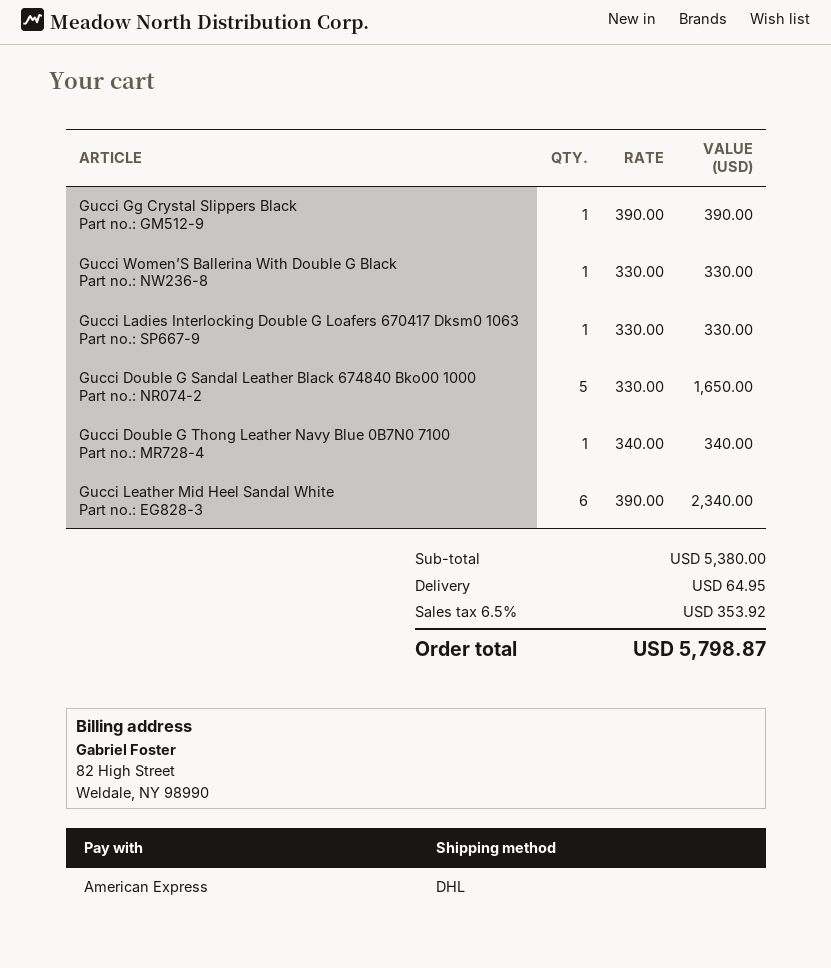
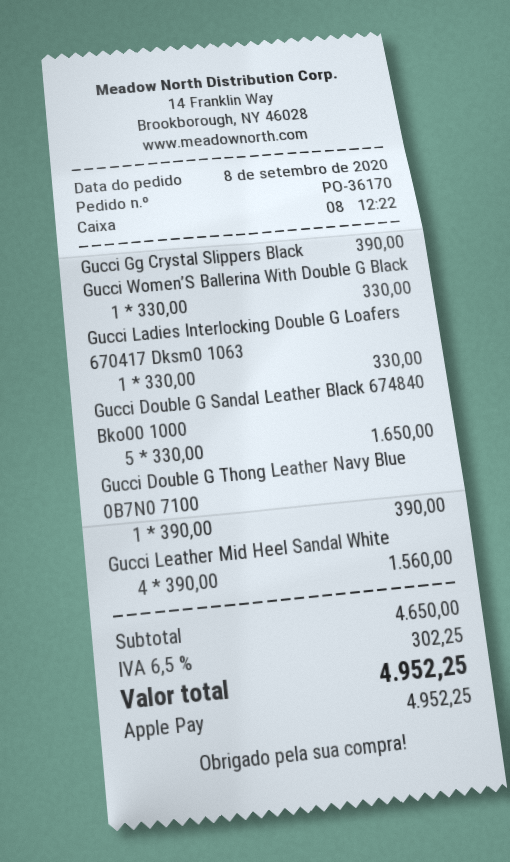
payment method: American Express -> Apple Pay
Gucci Double G Thong Leather Navy Blue 0B7N0 7100: 1 x 340.00 = 340.00 -> 1 x 390.00 = 390.00
Gucci Leather Mid Heel Sandal White: 6 x 390.00 = 2340.00 -> 4 x 390.00 = 1560.00
subtotal: 5380.00 -> 4650.00
shipping: 64.95 -> none
tax: 6.5% = 353.92 -> 6.5% = 302.25
total: 5798.87 -> 4952.25

